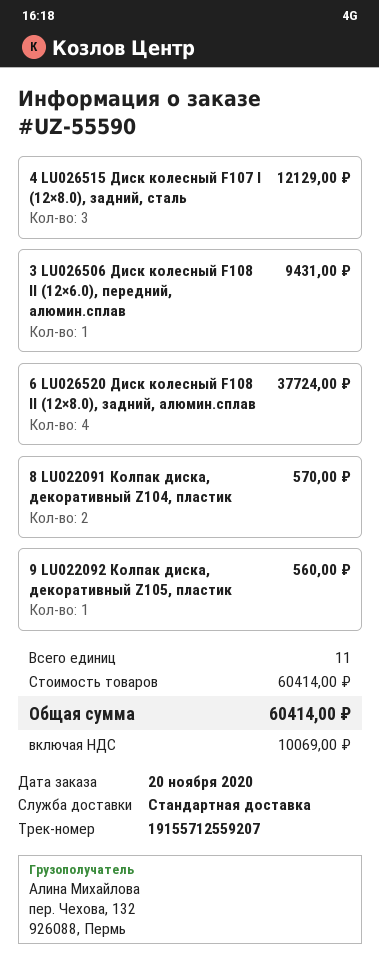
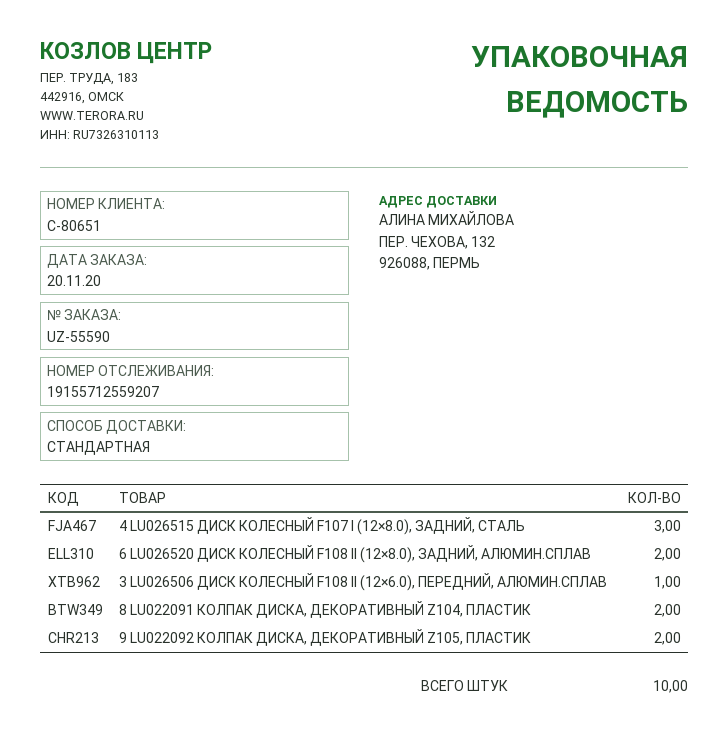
6 LU026520 Диск колесный F108 II (12×8.0), задний, алюмин.сплав: 4 -> 2
9 LU022092 Колпак диска, декоративный Z105, пластик: 1 -> 2
total quantity: 11 -> 10

